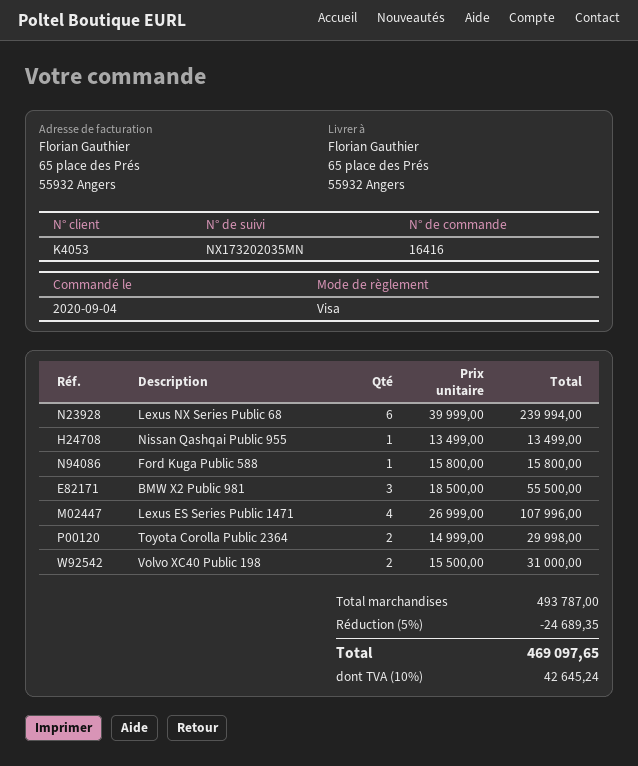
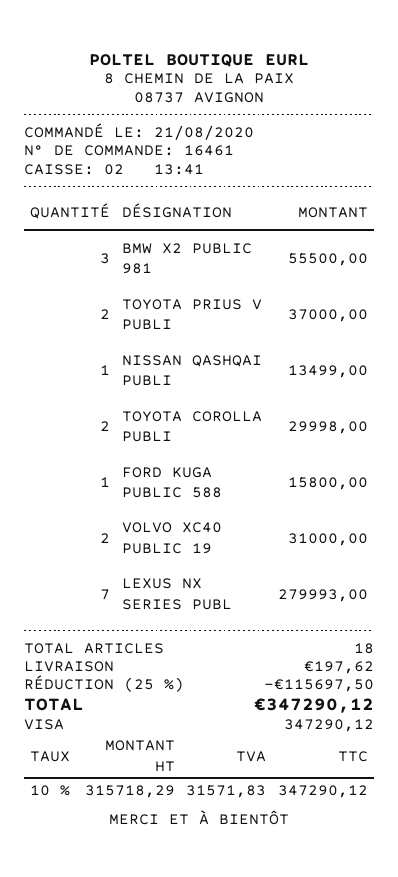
order number: 16416 -> 16461
order date: 2020-09-04 -> 2020-08-21
Lexus NX Series Public 68: 6 for 239994.00 -> 7 for 279993.00
Lexus ES Series Public 1471: 4 for 107996.00 -> none
TOYOTA PRIUS V PUBLI: none -> 2 for 37000.00
discount: 5% = 24689.35 -> 25% = 115697.50
shipping: none -> 197.62
tax: 10% = 42645.24 -> 10% = 31571.83
total: 469097.65 -> 347290.12

